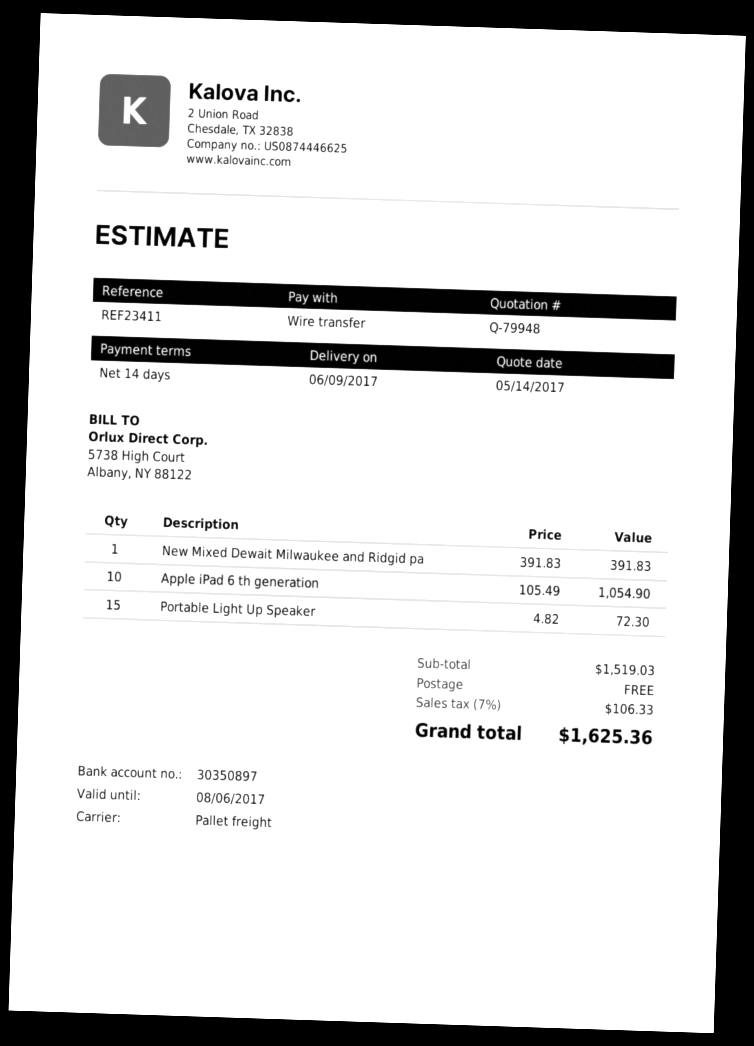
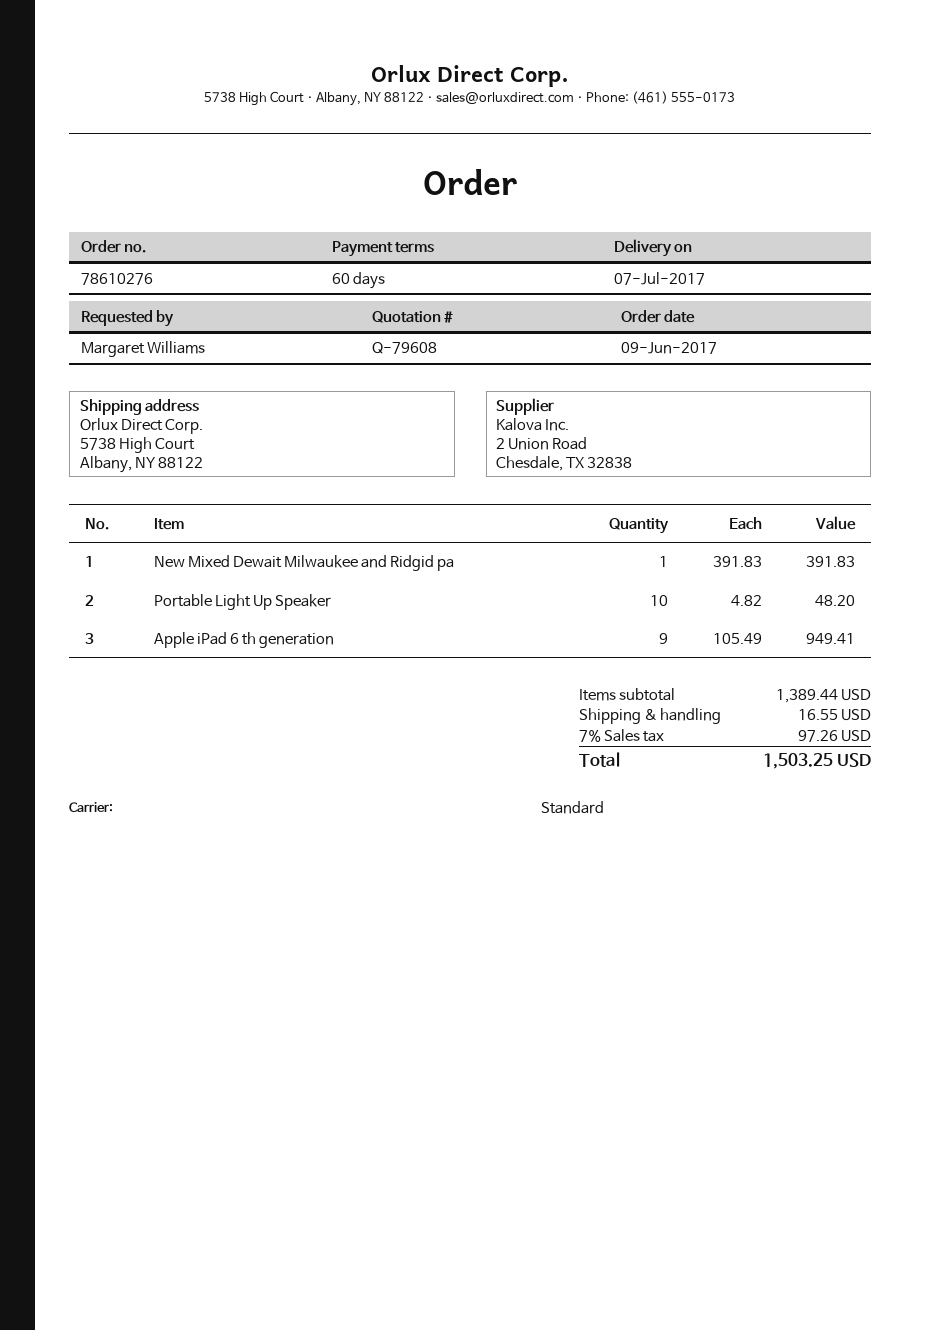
quote number: Q-79948 -> Q-79608
delivery date: 2017-06-09 -> 2017-07-07
payment terms: 14 days -> 60 days
shipping method: pallet freight -> standard
Apple iPad 6 th generation: 10 x 105.49 = 1054.90 -> 9 x 105.49 = 949.41
Portable Light Up Speaker: 15 x 4.82 = 72.30 -> 10 x 4.82 = 48.20
subtotal: 1519.03 -> 1389.44
shipping: 0.00 -> 16.55
tax: 7% = 106.33 -> 7% = 97.26
total: 1625.36 -> 1503.25

